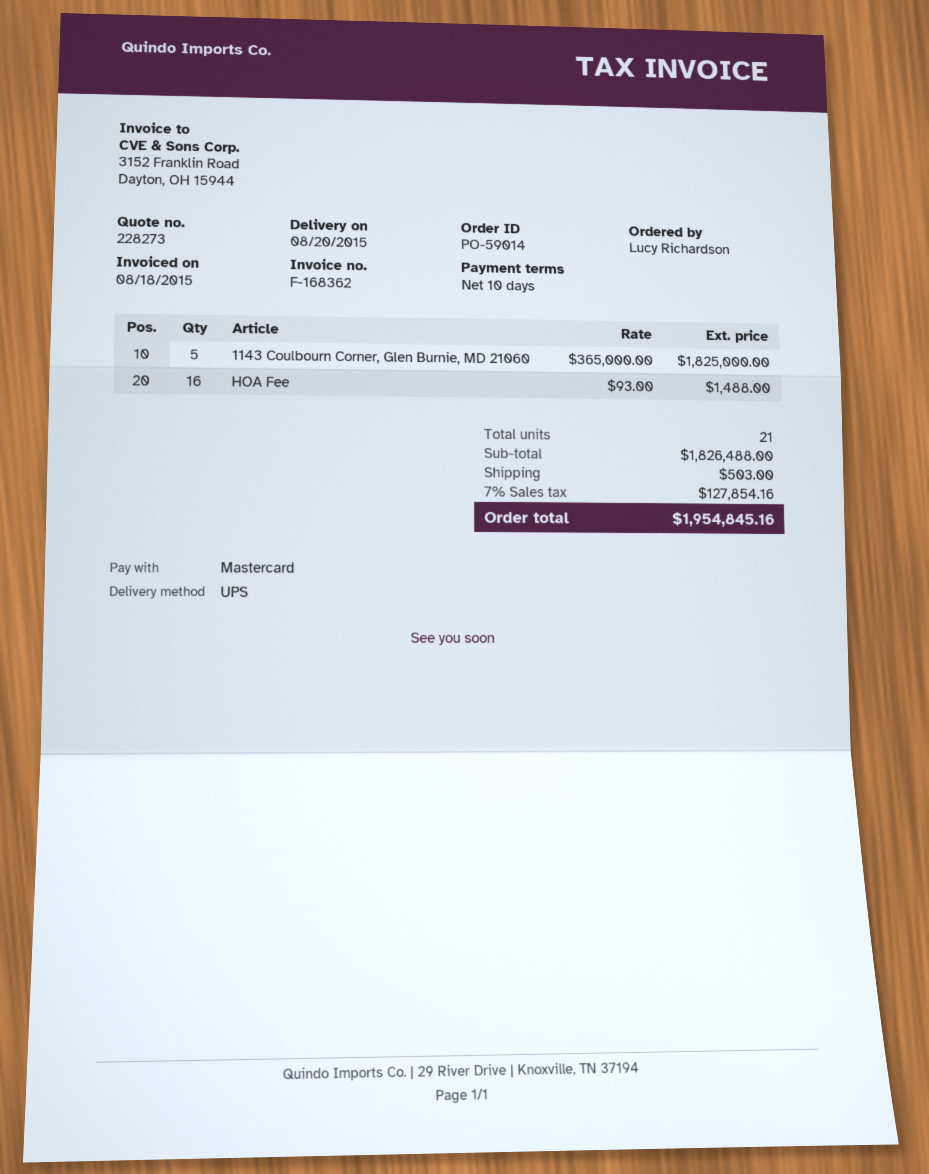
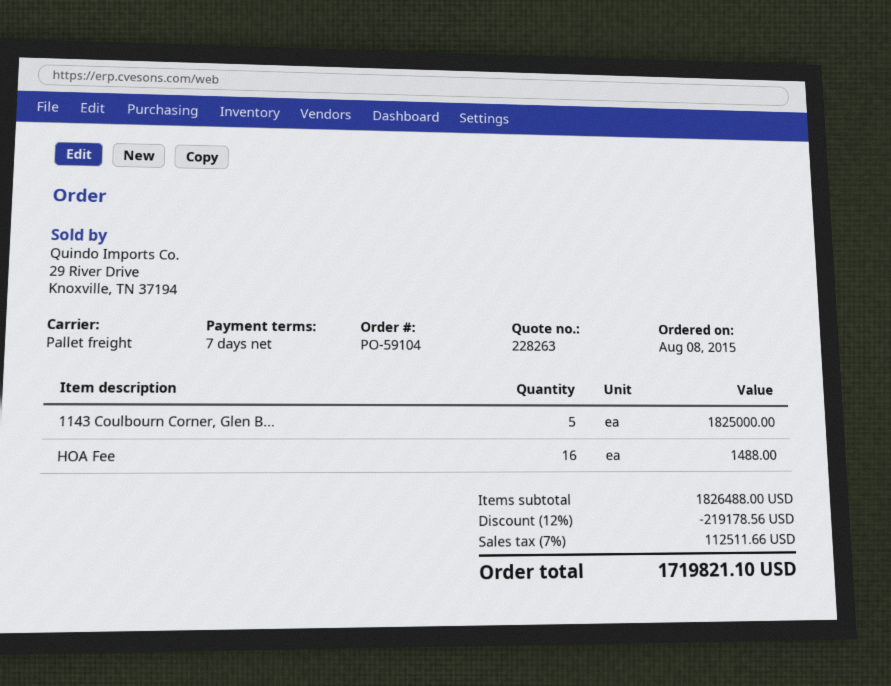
quote number: 228273 -> 228263
order number: PO-59014 -> PO-59104
payment terms: 10 days -> 7 days
shipping method: UPS -> pallet freight
discount: none -> 12% = 219178.56
shipping: 503.00 -> none
tax: 7% = 127854.16 -> 7% = 112511.66
total: 1954845.16 -> 1719821.10

